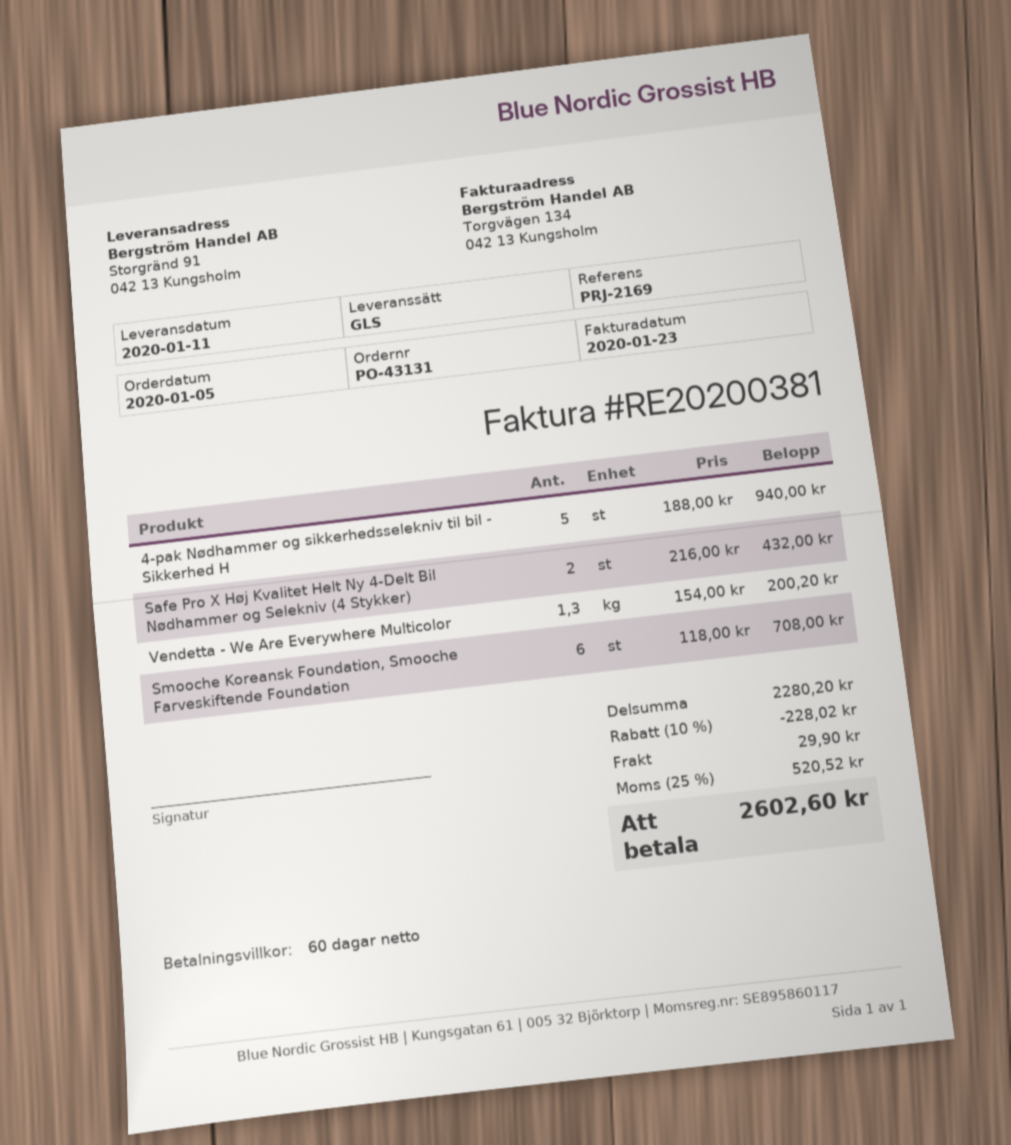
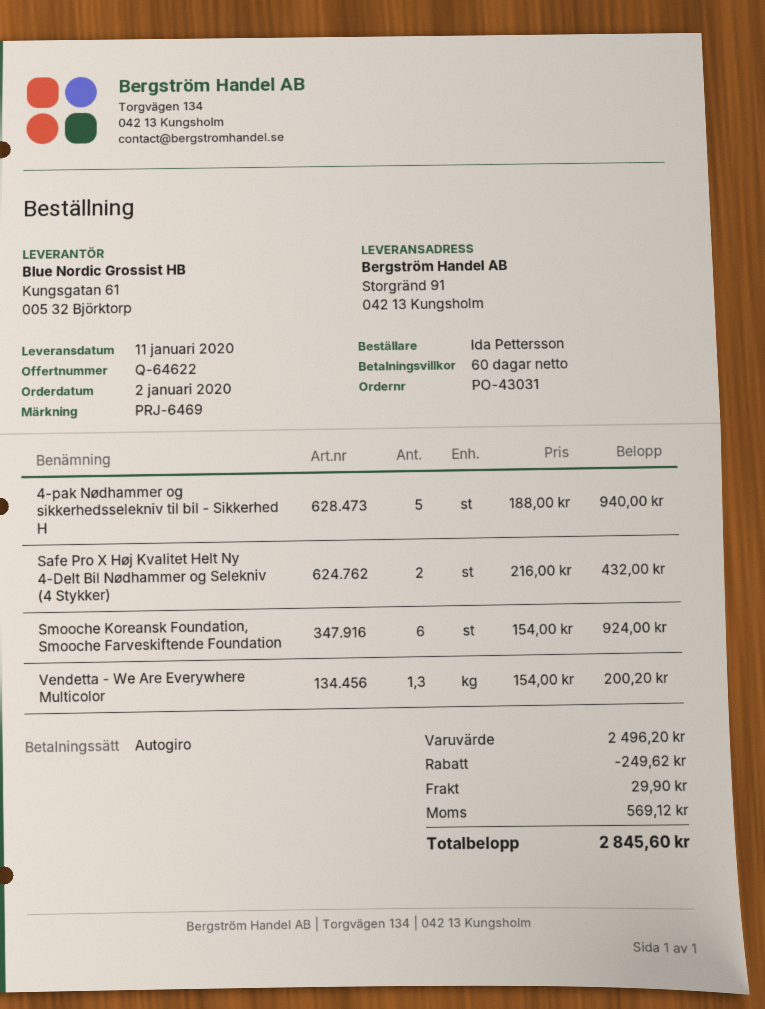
order number: PO-43131 -> PO-43031
order date: 2020-01-05 -> 2020-01-02
reference: PRJ-2169 -> PRJ-6469
Smooche Koreansk Foundation, Smooche Farveskiftende Foundation: 6 x 118.00 = 708.00 -> 6 x 154.00 = 924.00
subtotal: 2280.20 -> 2496.20
discount: 228.02 -> 249.62
tax: 520.52 -> 569.12
total: 2602.60 -> 2845.60

